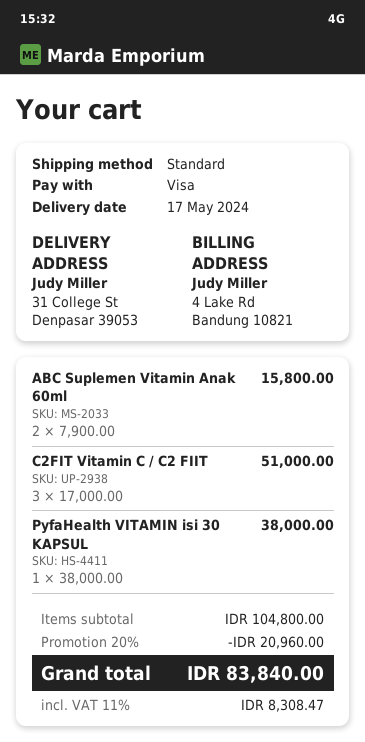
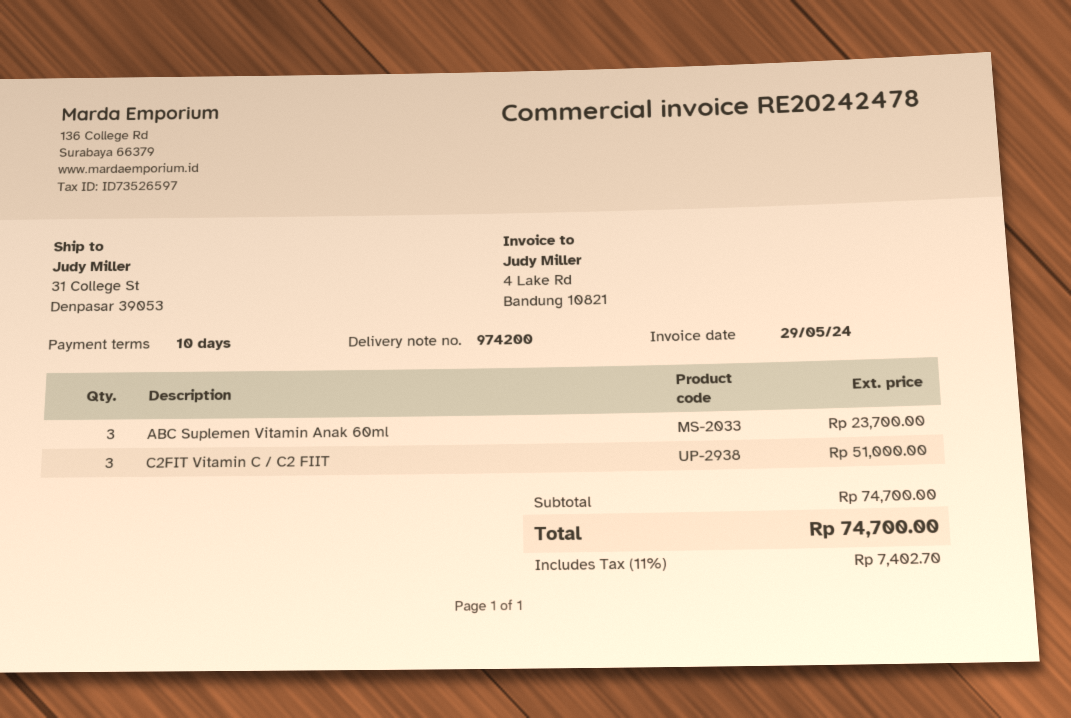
ABC Suplemen Vitamin Anak 60ml: 2 for 15800.00 -> 3 for 23700.00
PyfaHealth VITAMIN isi 30 KAPSUL: 1 for 38000.00 -> none
subtotal: 104800.00 -> 74700.00
discount: 20% = 20960.00 -> none
tax: 11% = 8308.47 -> 11% = 7402.70
total: 83840.00 -> 74700.00

